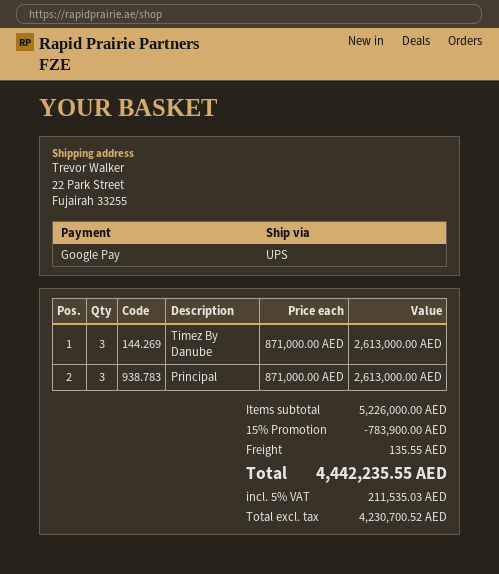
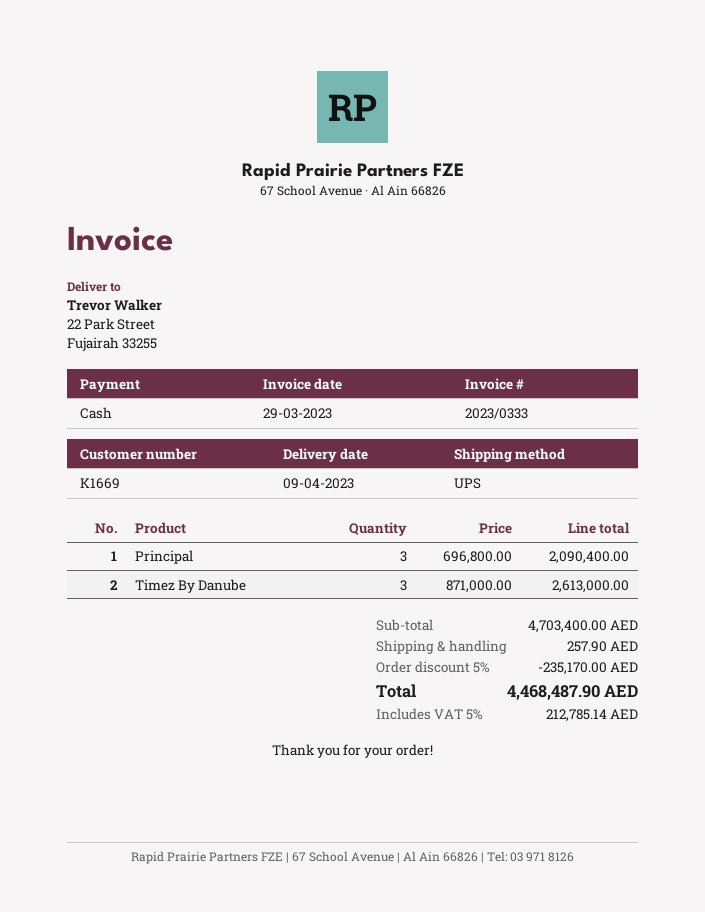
payment method: Google Pay -> cash
Principal: 3 x 871000.00 = 2613000.00 -> 3 x 696800.00 = 2090400.00
subtotal: 5226000.00 -> 4703400.00
discount: 15% = 783900.00 -> 5% = 235170.00
shipping: 135.55 -> 257.90
tax: 5% = 211535.03 -> 5% = 212785.14
total: 4442235.55 -> 4468487.90

